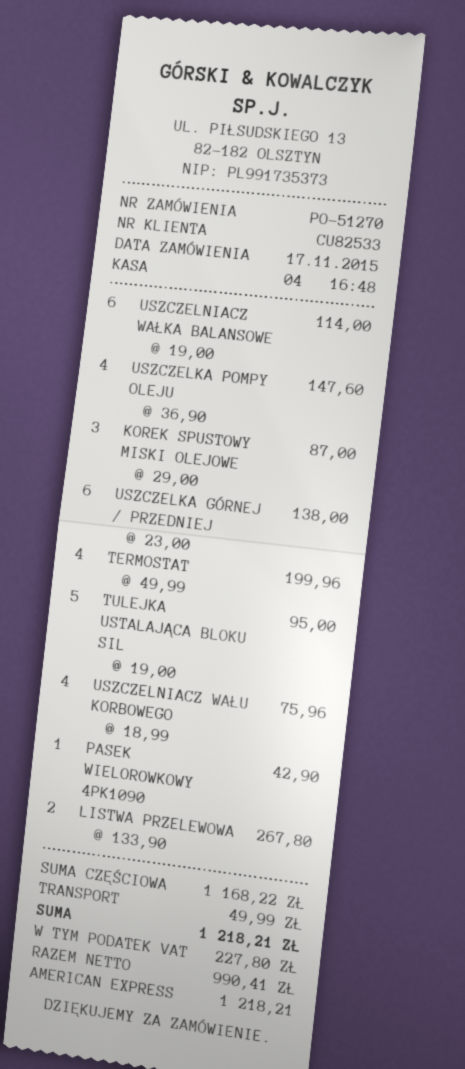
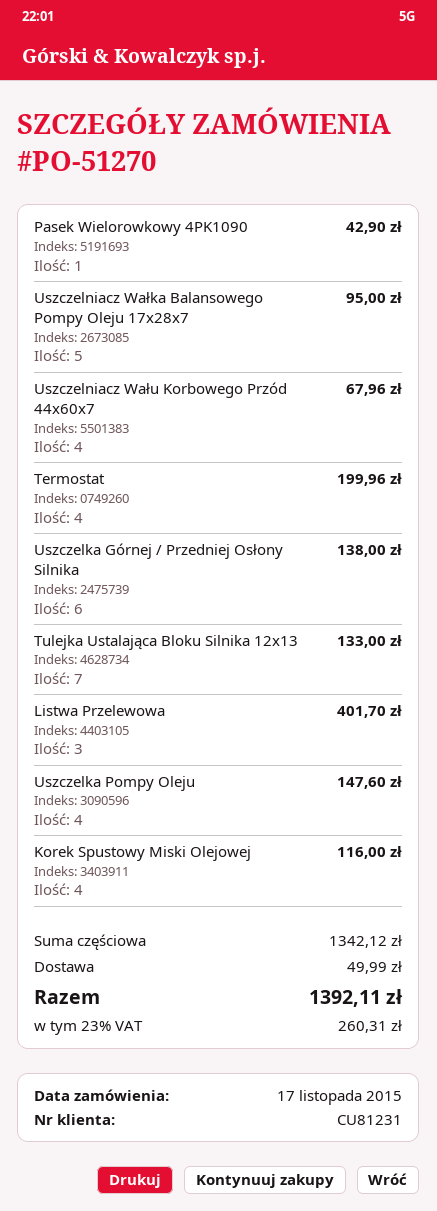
customer number: CU82533 -> CU81231
USZCZELNIACZ WAŁKA BALANSOWE: 6 for 114.00 -> 5 for 95.00
KOREK SPUSTOWY MISKI OLEJOWE: 3 for 87.00 -> 4 for 116.00
TULEJKA USTALAJĄCA BLOKU SIL: 5 for 95.00 -> 7 for 133.00
USZCZELNIACZ WAŁU KORBOWEGO: 4 for 75.96 -> 4 for 67.96
LISTWA PRZELEWOWA: 2 for 267.80 -> 3 for 401.70
subtotal: 1168.22 -> 1342.12
tax: 227.80 -> 260.31
total: 1218.21 -> 1392.11

